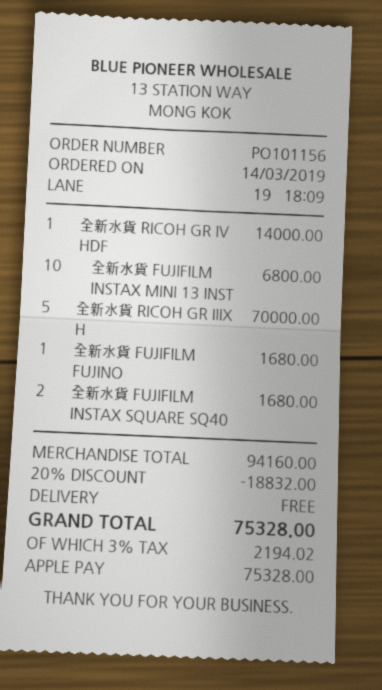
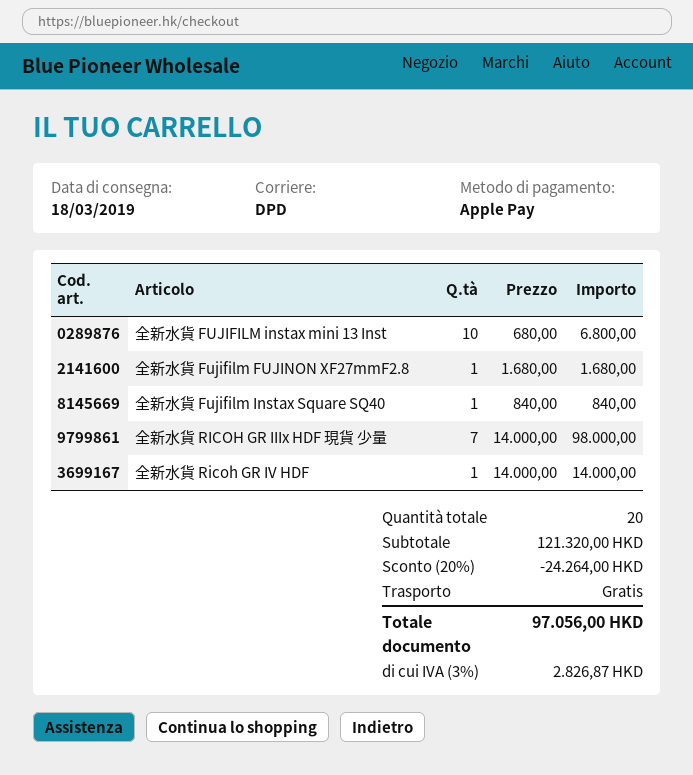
全新水貨 RICOH GR IIIX H: 5 for 70000.00 -> 7 for 98000.00
全新水貨 FUJIFILM INSTAX SQUARE SQ40: 2 for 1680.00 -> 1 for 840.00
subtotal: 94160.00 -> 121320.00
discount: 20% = 18832.00 -> 20% = 24264.00
tax: 3% = 2194.02 -> 3% = 2826.87
total: 75328.00 -> 97056.00

